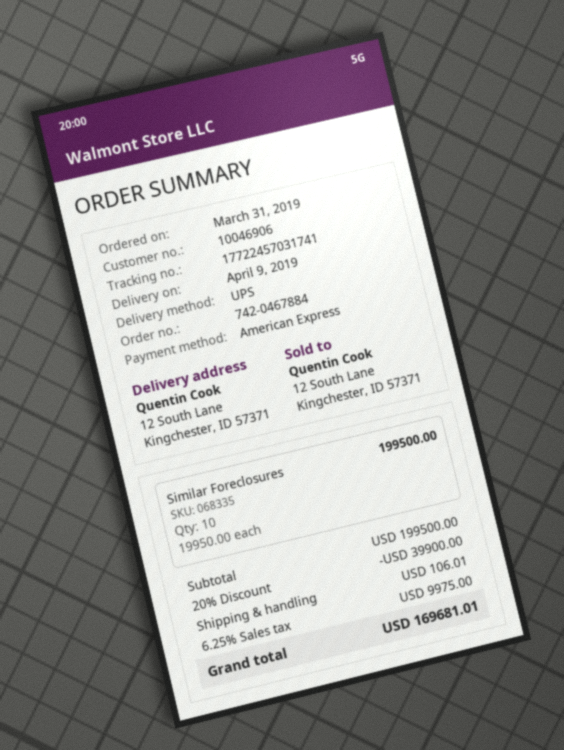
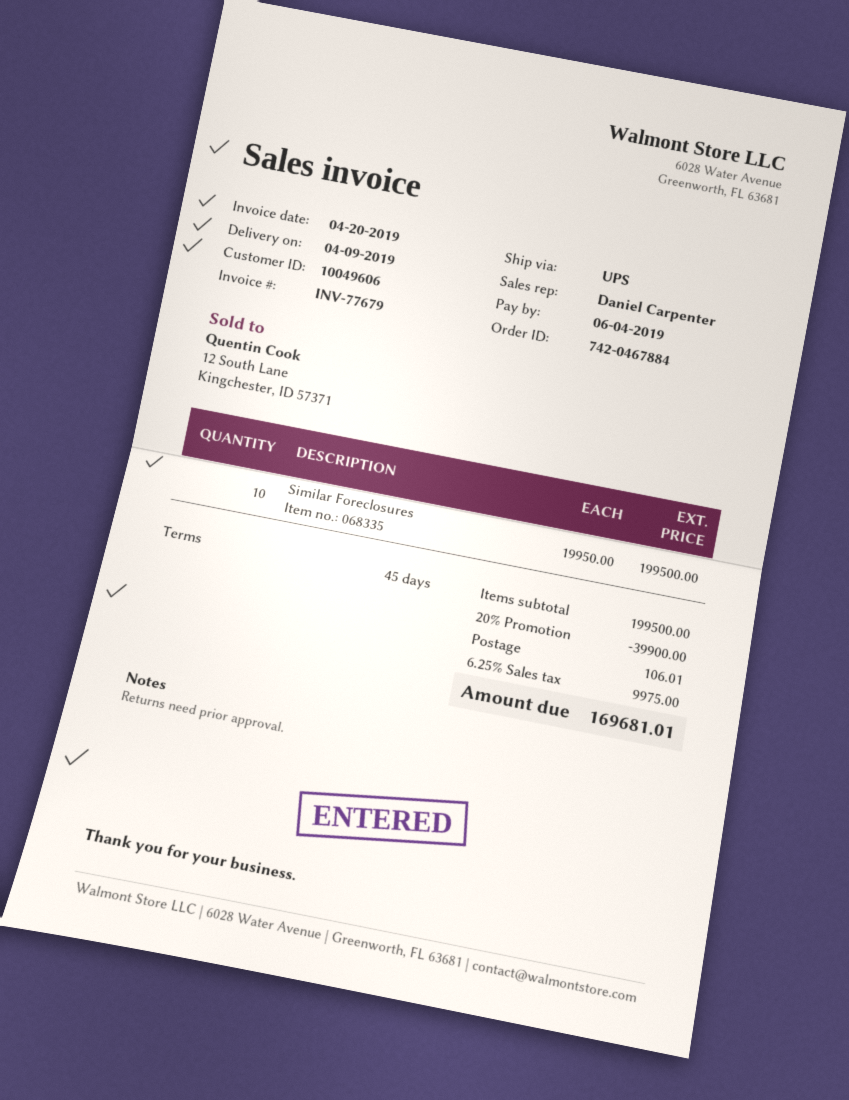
customer number: 10046906 -> 10049606

